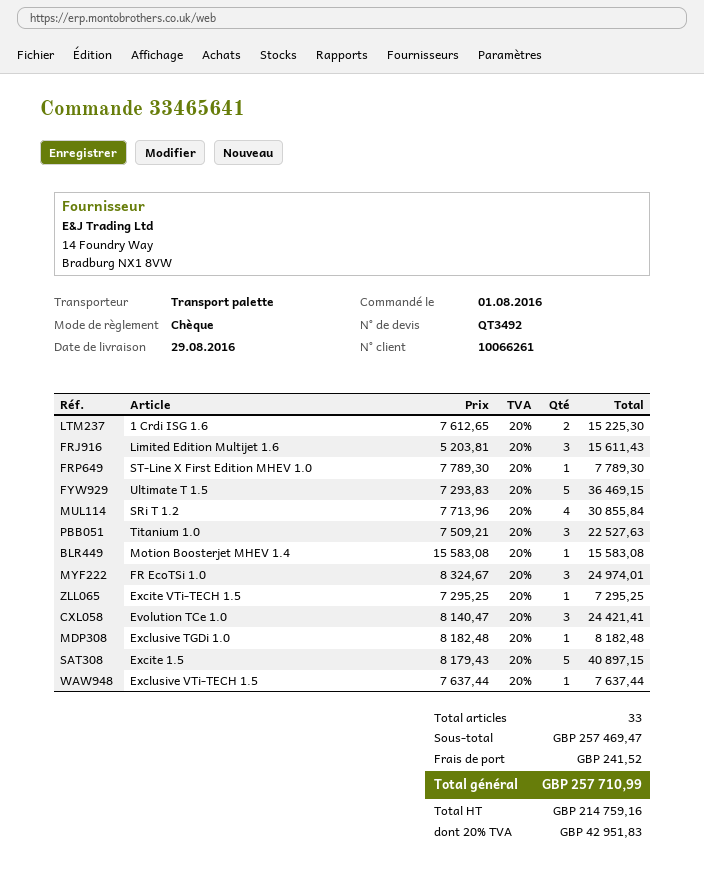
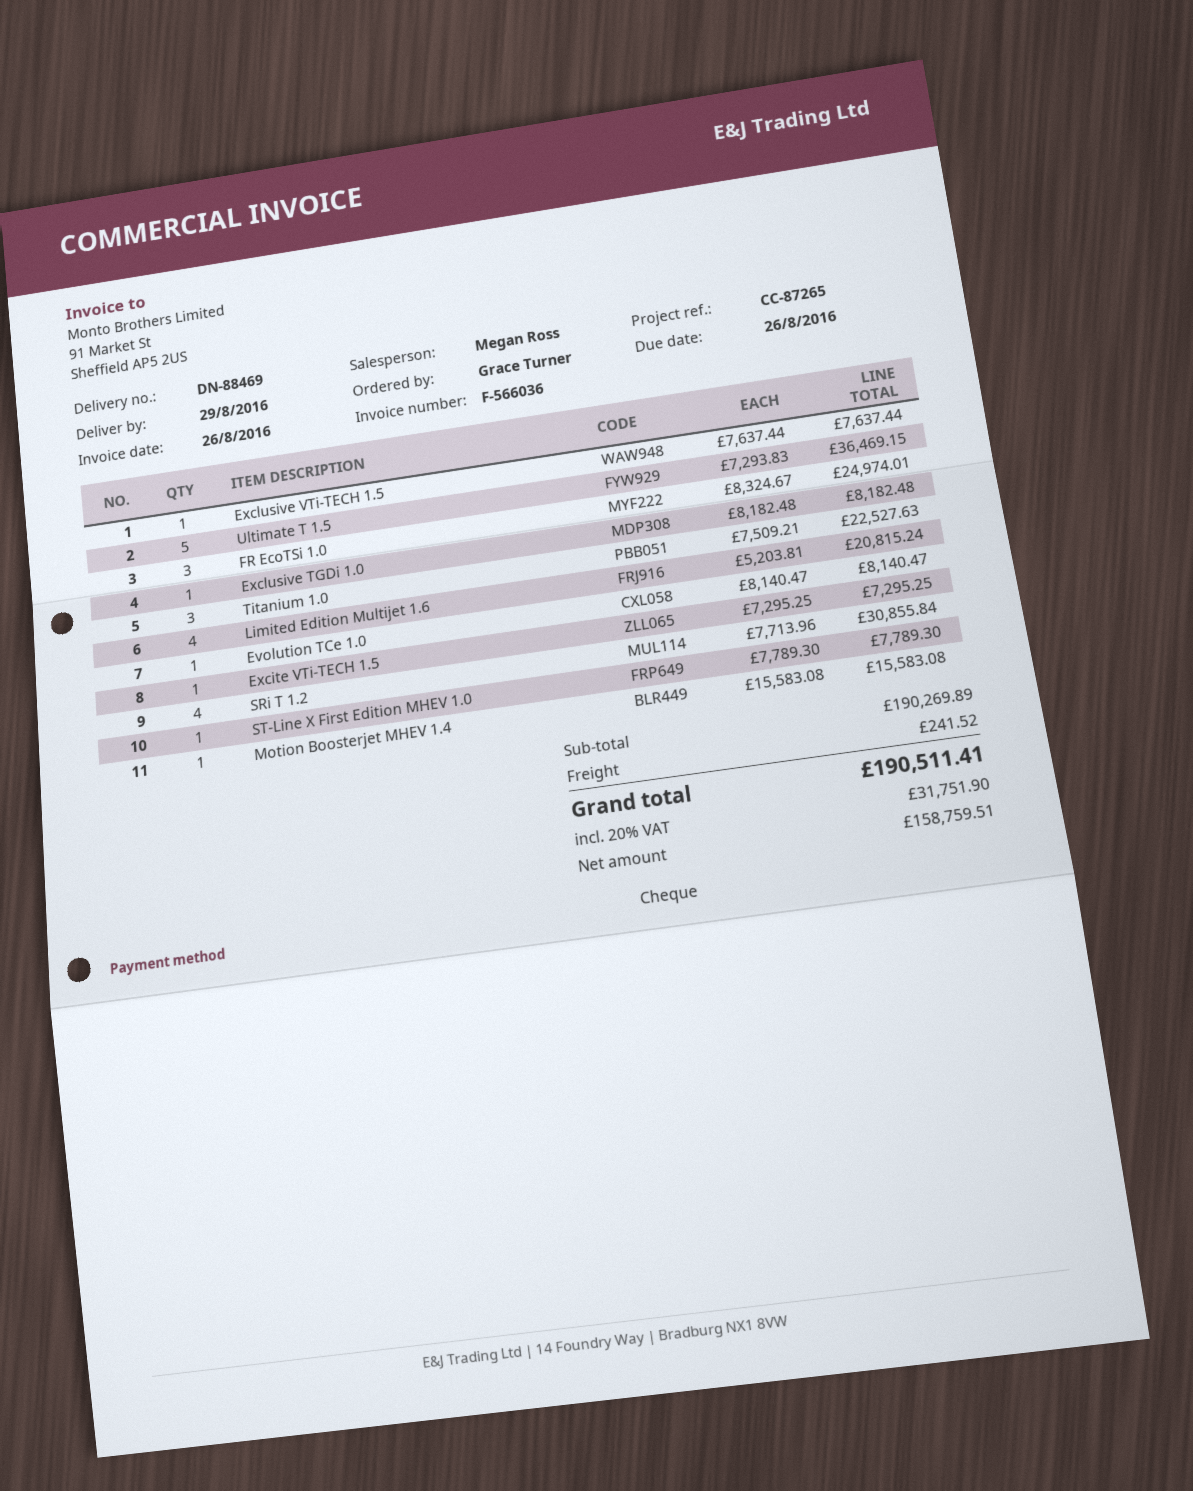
1 Crdi ISG 1.6: 2 x 7612.65 = 15225.30 -> none
Limited Edition Multijet 1.6: 3 x 5203.81 = 15611.43 -> 4 x 5203.81 = 20815.24
Evolution TCe 1.0: 3 x 8140.47 = 24421.41 -> 1 x 8140.47 = 8140.47
Excite 1.5: 5 x 8179.43 = 40897.15 -> none
subtotal: 257469.47 -> 190269.89
net: 214759.16 -> 158759.51
tax: 20% = 42951.83 -> 20% = 31751.90
total: 257710.99 -> 190511.41

